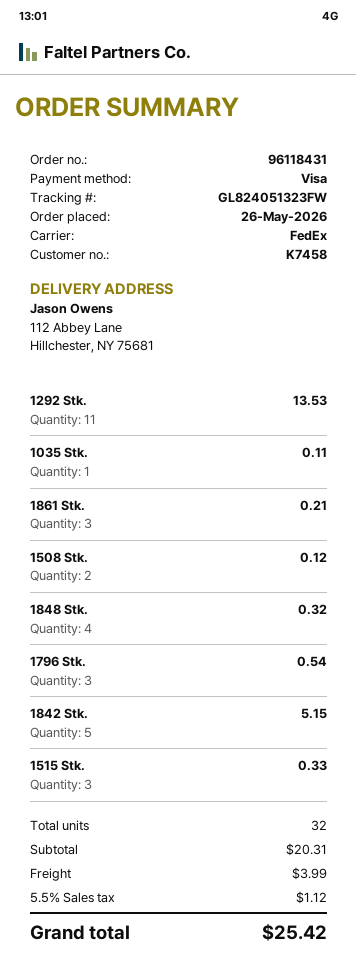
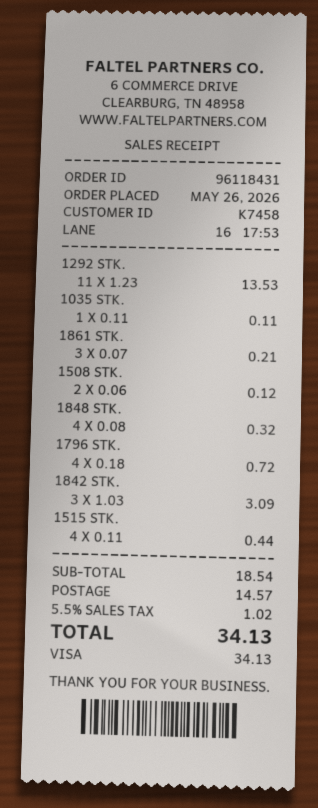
1796 Stk.: 3 for 0.54 -> 4 for 0.72
1842 Stk.: 5 for 5.15 -> 3 for 3.09
1515 Stk.: 3 for 0.33 -> 4 for 0.44
subtotal: 20.31 -> 18.54
shipping: 3.99 -> 14.57
tax: 5.5% = 1.12 -> 5.5% = 1.02
total: 25.42 -> 34.13

